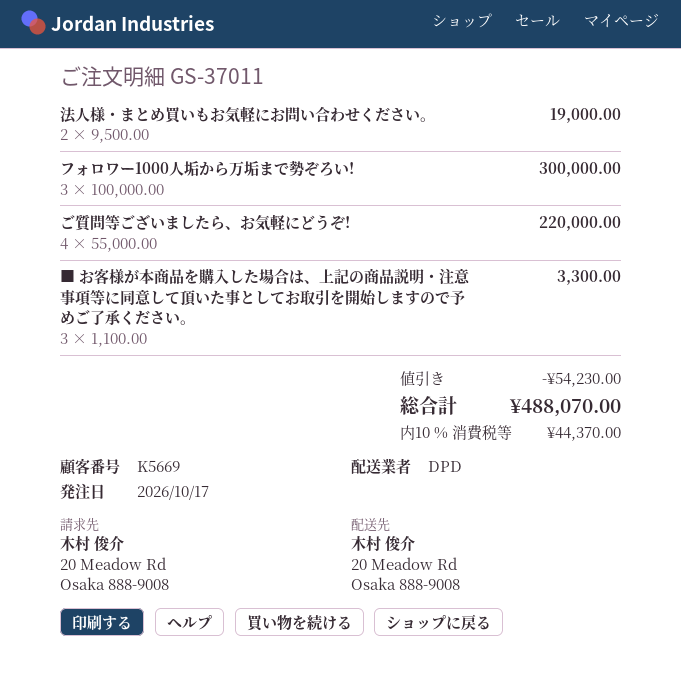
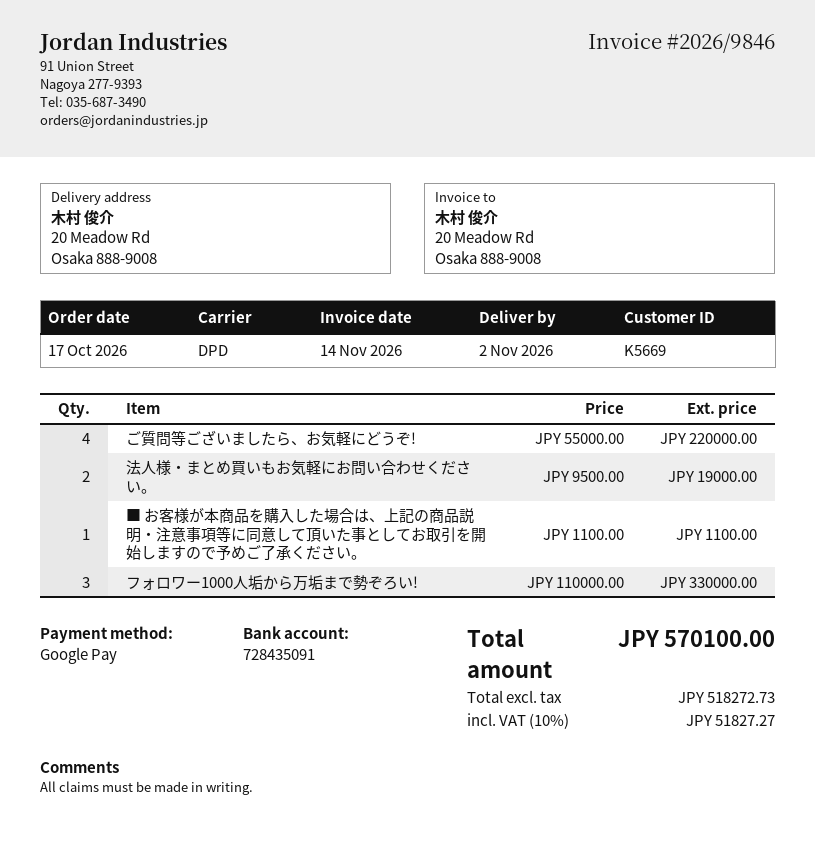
フォロワー1000人垢から万垢まで勢ぞろい!: 3 x 100000.00 = 300000.00 -> 3 x 110000.00 = 330000.00
■ お客様が本商品を購入した場合は、上記の商品説明・注意事項等に同意して頂いた事としてお取引を開始しますので予めご了承ください。: 3 x 1100.00 = 3300.00 -> 1 x 1100.00 = 1100.00
discount: 54230.00 -> none
tax: 10% = 44370.00 -> 10% = 51827.27
total: 488070.00 -> 570100.00

